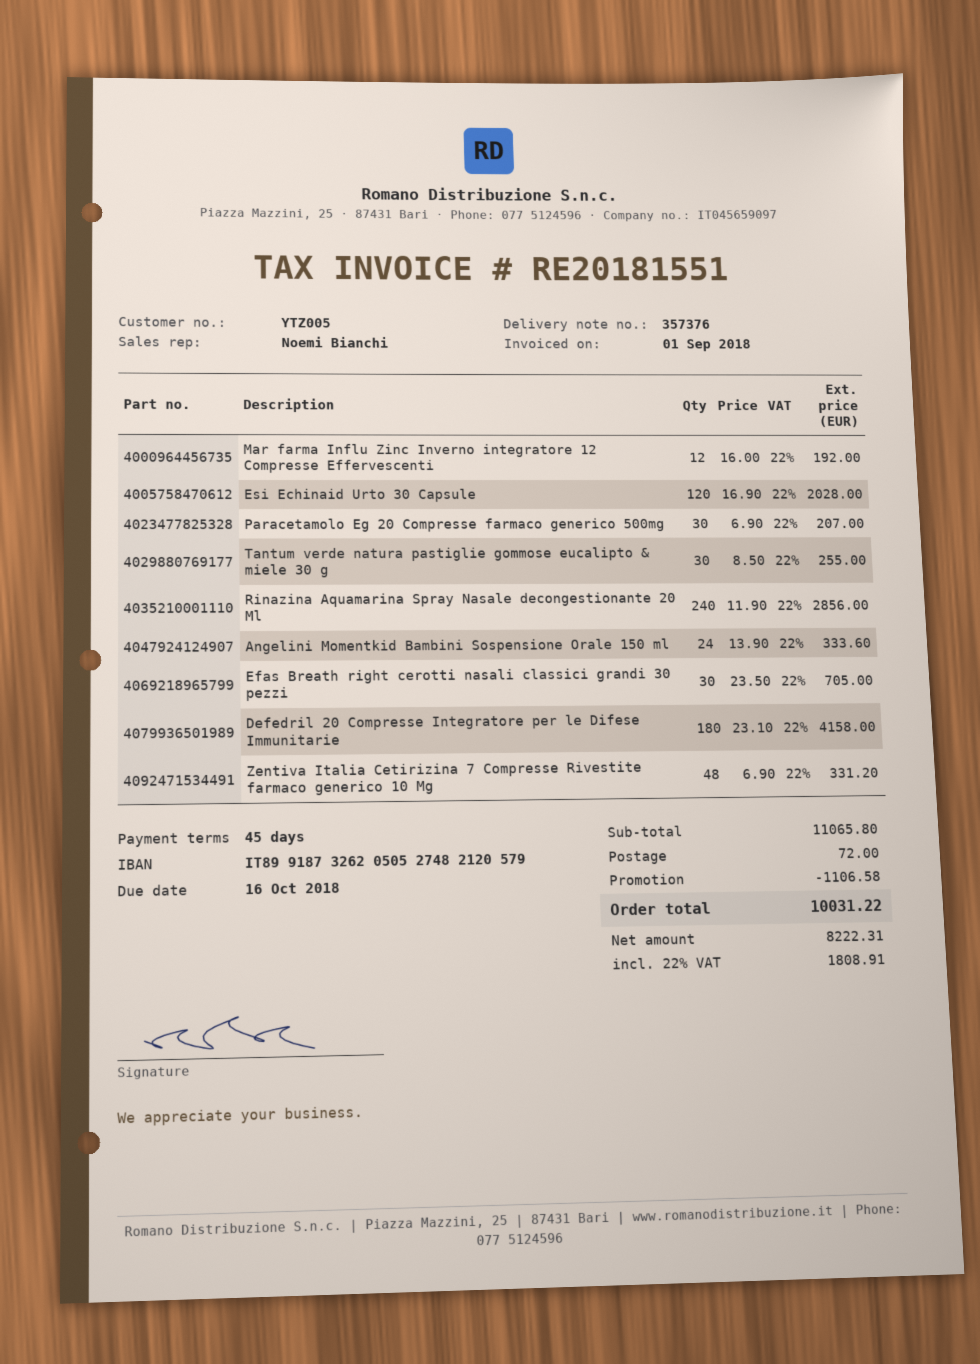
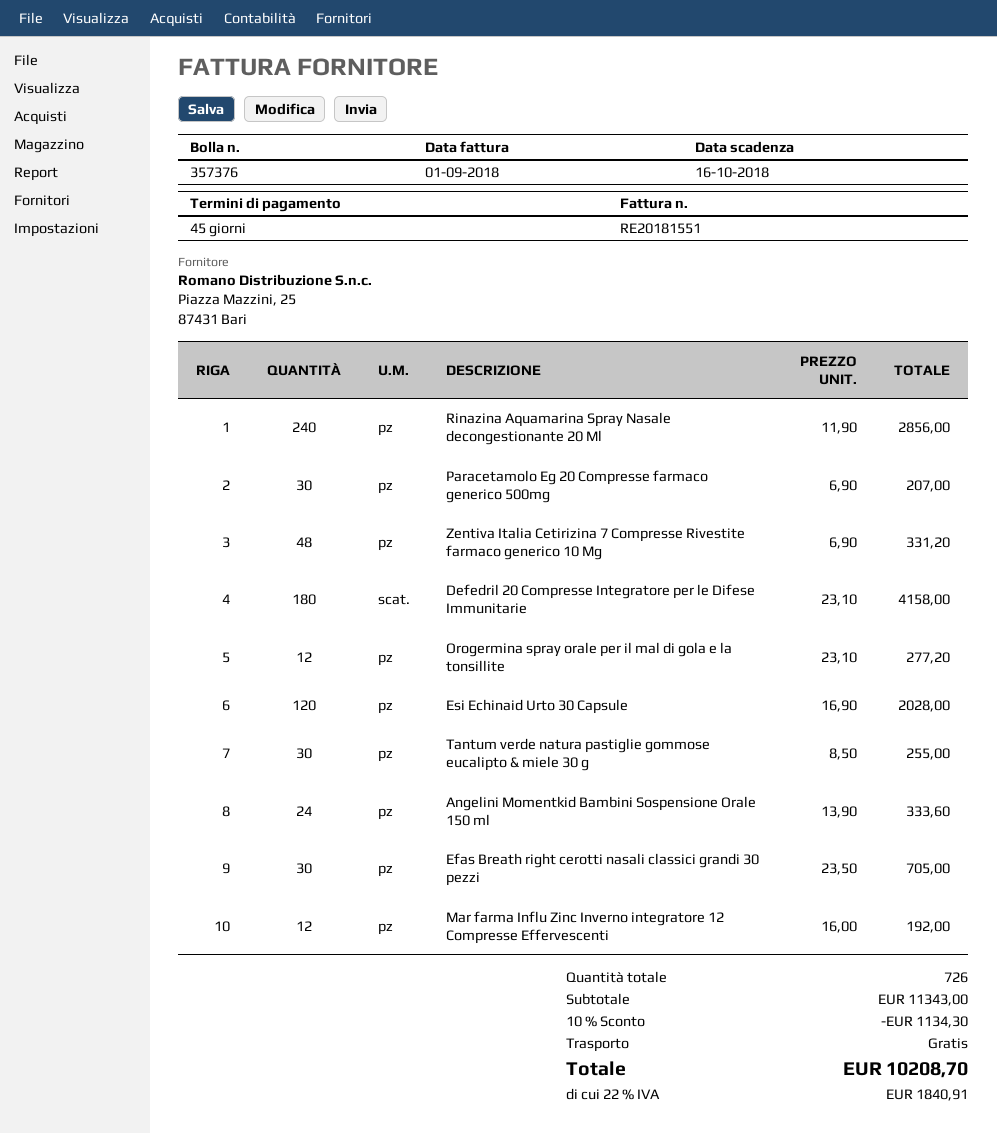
Orogermina spray orale per il mal di gola e la tonsillite: none -> 12 x 23.10 = 277.20
subtotal: 11065.80 -> 11343.00
discount: 1106.58 -> 1134.30
shipping: 72.00 -> 0.00
tax: 22% = 1808.91 -> 22% = 1840.91
total: 10031.22 -> 10208.70

